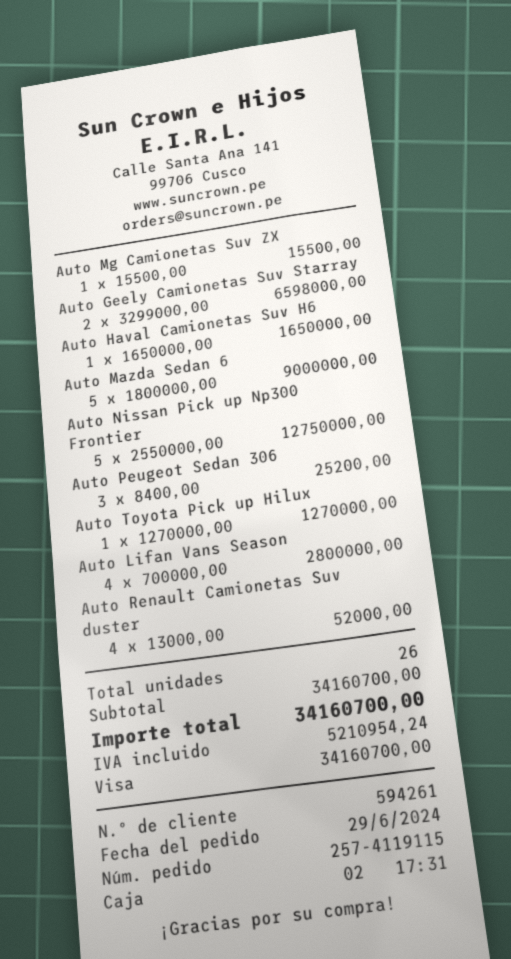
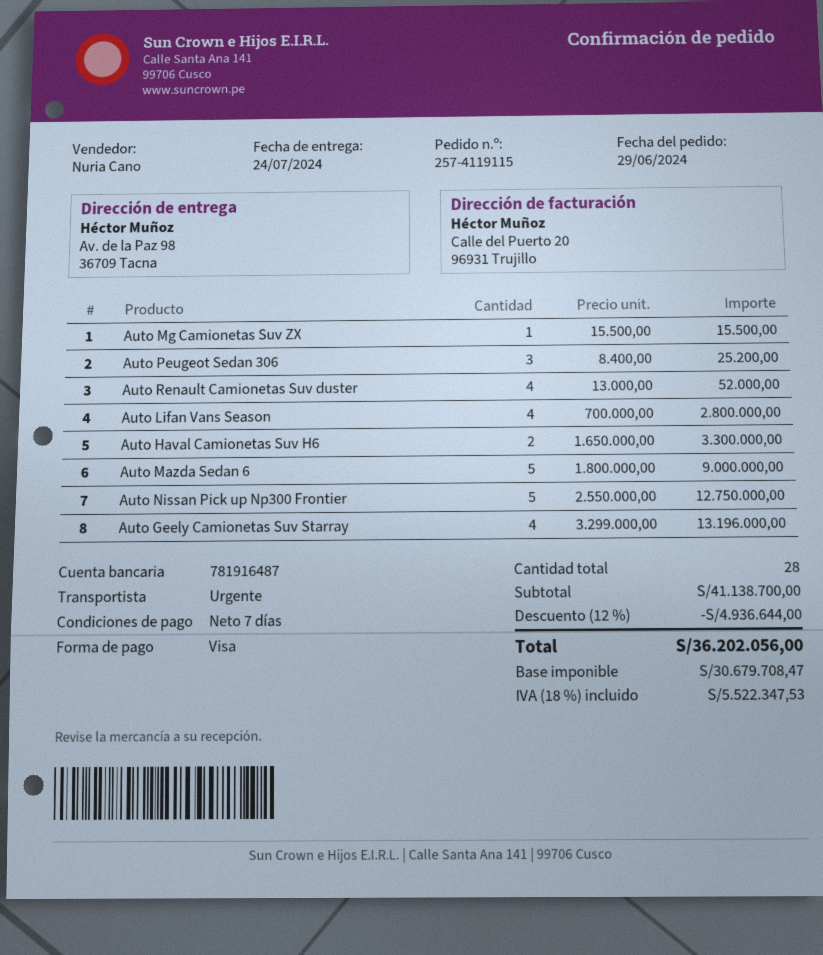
Auto Geely Camionetas Suv Starray: 2 x 3299000.00 = 6598000.00 -> 4 x 3299000.00 = 13196000.00
Auto Haval Camionetas Suv H6: 1 x 1650000.00 = 1650000.00 -> 2 x 1650000.00 = 3300000.00
Auto Toyota Pick up Hilux: 1 x 1270000.00 = 1270000.00 -> none
total quantity: 26 -> 28
subtotal: 34160700.00 -> 41138700.00
discount: none -> 12% = 4936644.00
tax: 5210954.24 -> 5522347.53
total: 34160700.00 -> 36202056.00

